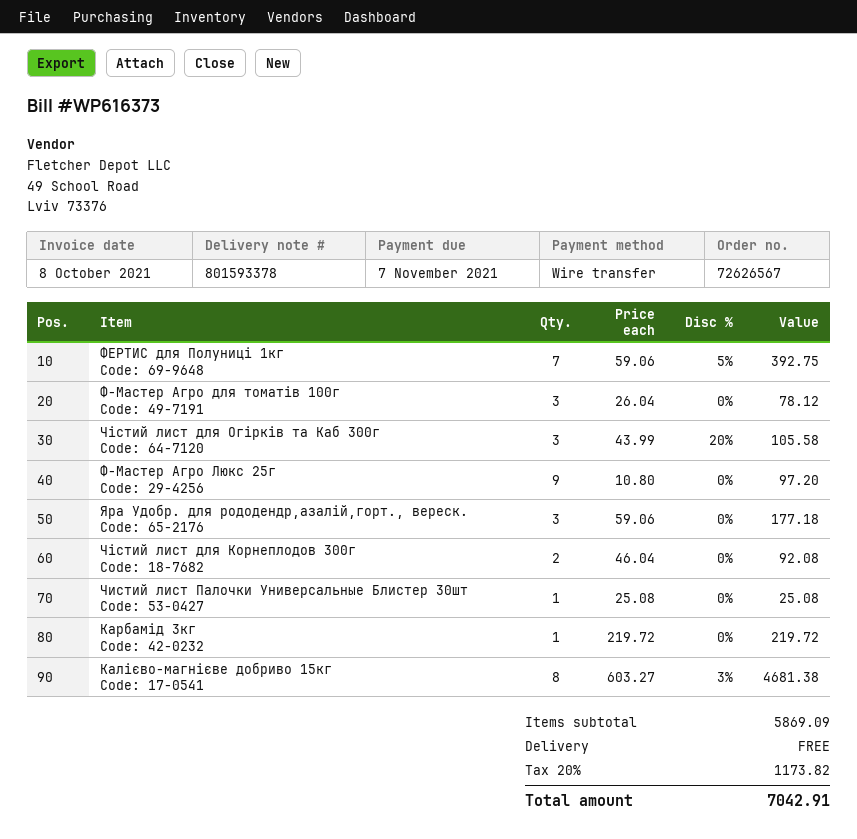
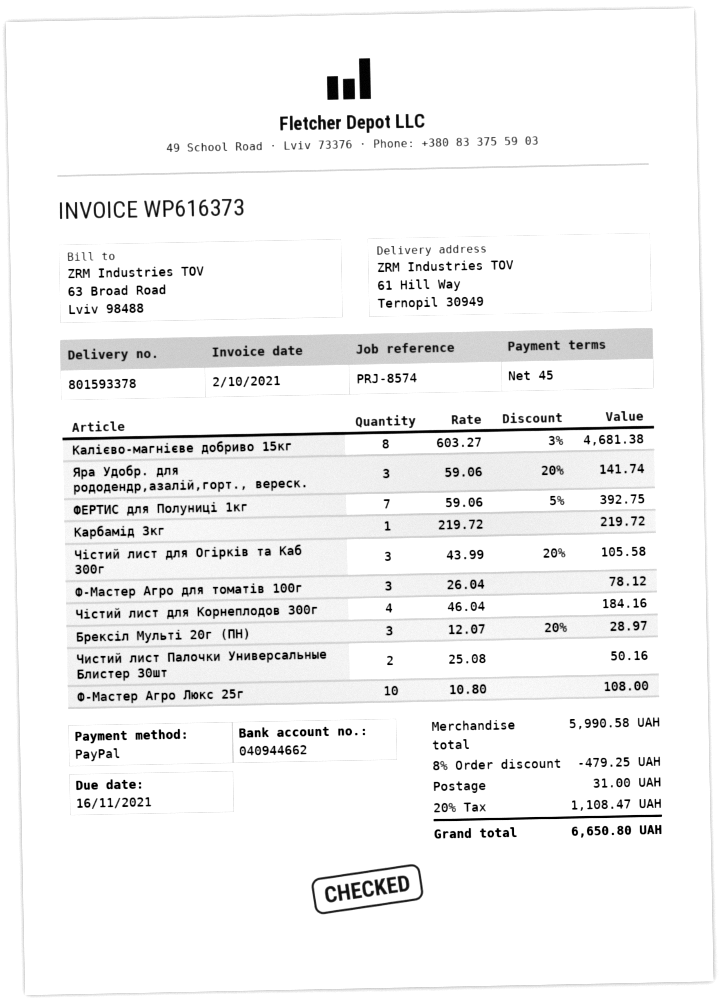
invoice date: 2021-10-08 -> 2021-10-02
due date: 2021-11-07 -> 2021-11-16
payment method: bank transfer -> PayPal
Ф-Мастер Агро Люкс 25г: 9 x 10.80 = 97.20 -> 10 x 10.80 = 108.00
Яра Удобр. для рододендр,азалій,горт., вереск.: 3 x 59.06 = 177.18 -> 3 x 59.06 - 20% = 141.74
Чістий лист для Корнеплодов 300г: 2 x 46.04 = 92.08 -> 4 x 46.04 = 184.16
Чистий лист Палочки Универсальные Блистер 30шт: 1 x 25.08 = 25.08 -> 2 x 25.08 = 50.16
Брексіл Мульті 20г (ПН): none -> 3 x 12.07 - 20% = 28.97
subtotal: 5869.09 -> 5990.58
discount: none -> 8% = 479.25
shipping: 0.00 -> 31.00
tax: 20% = 1173.82 -> 20% = 1108.47
total: 7042.91 -> 6650.80

